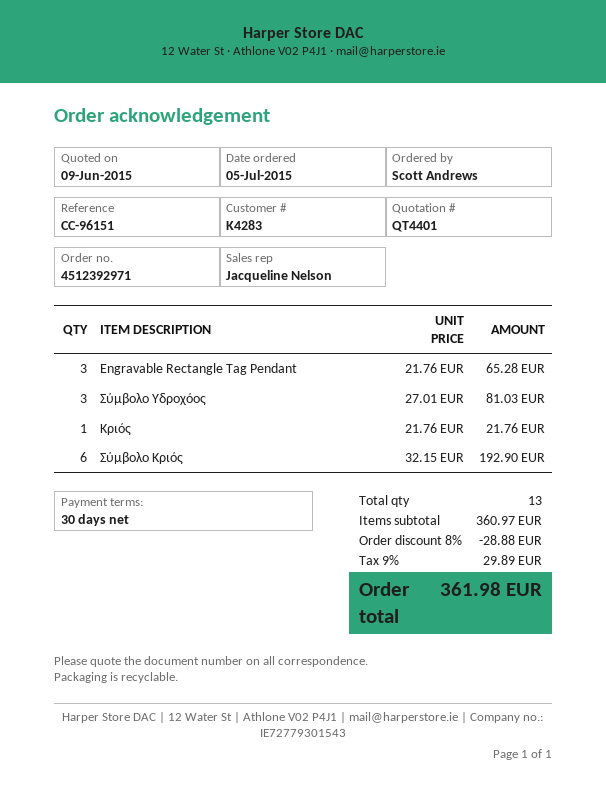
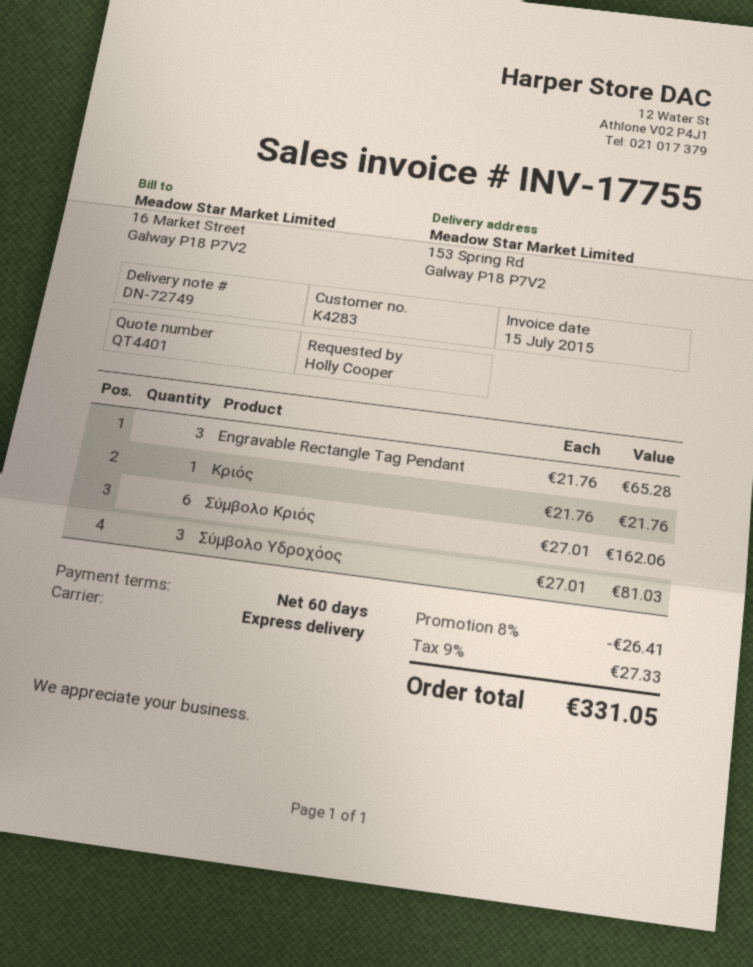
payment terms: 30 days -> 60 days
ordered by: Scott Andrews -> Holly Cooper
Σύμβολο Κριός: 6 x 32.15 = 192.90 -> 6 x 27.01 = 162.06
discount: 8% = 28.88 -> 8% = 26.41
tax: 9% = 29.89 -> 9% = 27.33
total: 361.98 -> 331.05

